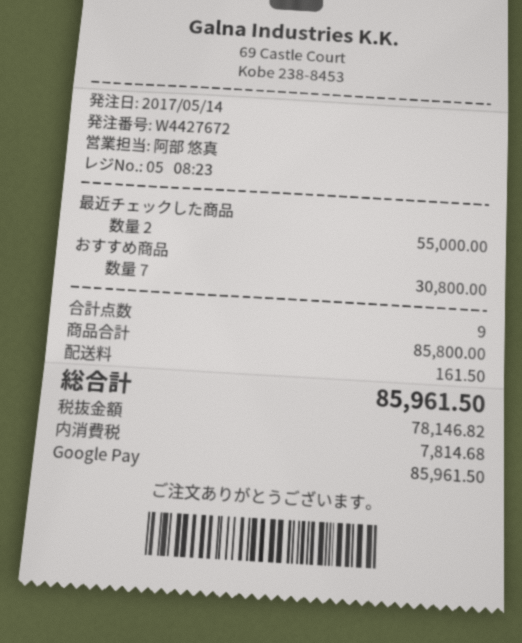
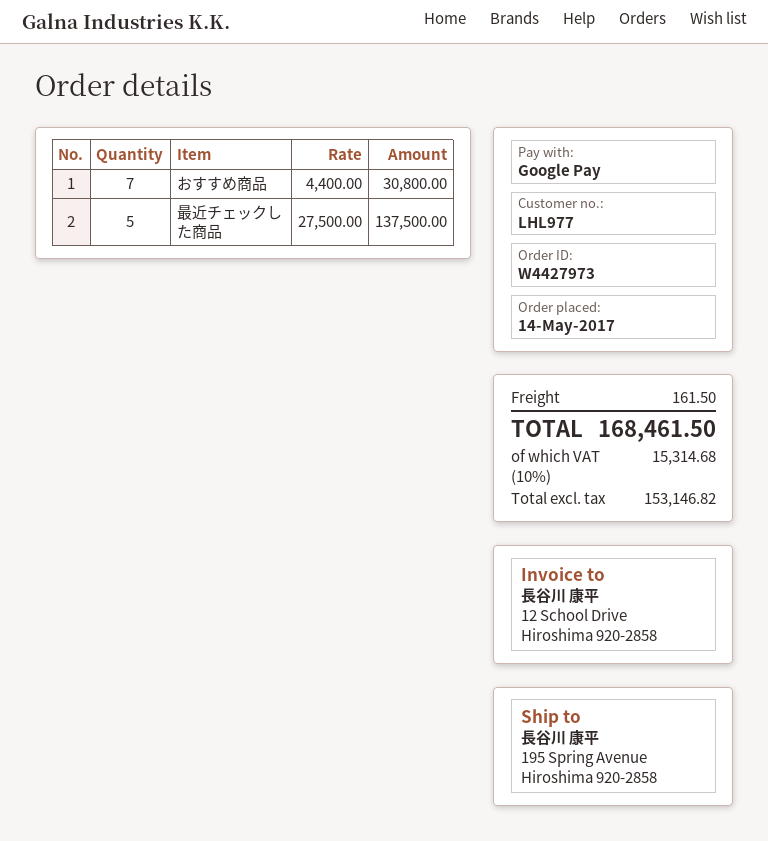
order number: W4427672 -> W4427973
最近チェックした商品: 2 for 55000.00 -> 5 for 137500.00
net: 78146.82 -> 153146.82
tax: 7814.68 -> 15314.68
total: 85961.50 -> 168461.50

